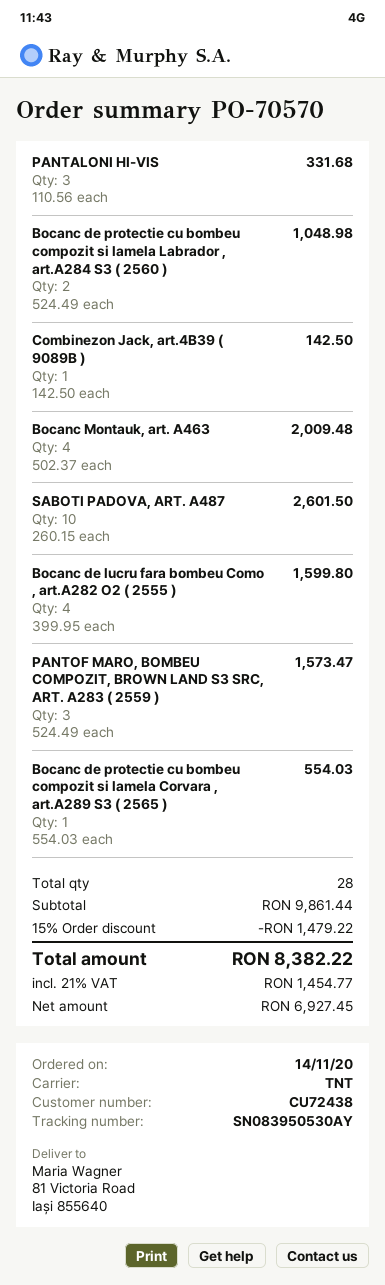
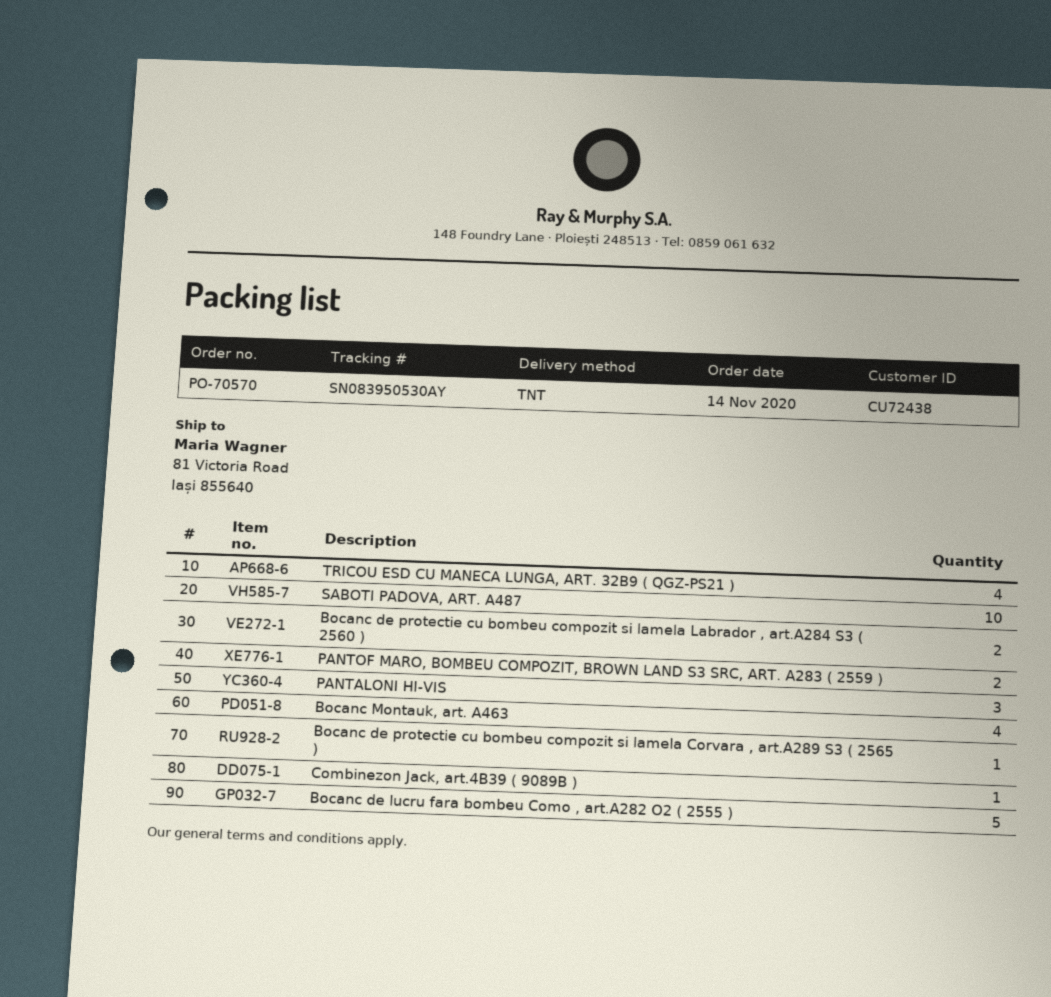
Bocanc de lucru fara bombeu Como , art.A282 O2 ( 2555 ): 4 -> 5
PANTOF MARO, BOMBEU COMPOZIT, BROWN LAND S3 SRC, ART. A283 ( 2559 ): 3 -> 2
TRICOU ESD CU MANECA LUNGA, ART. 32B9 ( QGZ-PS21 ): none -> 4

